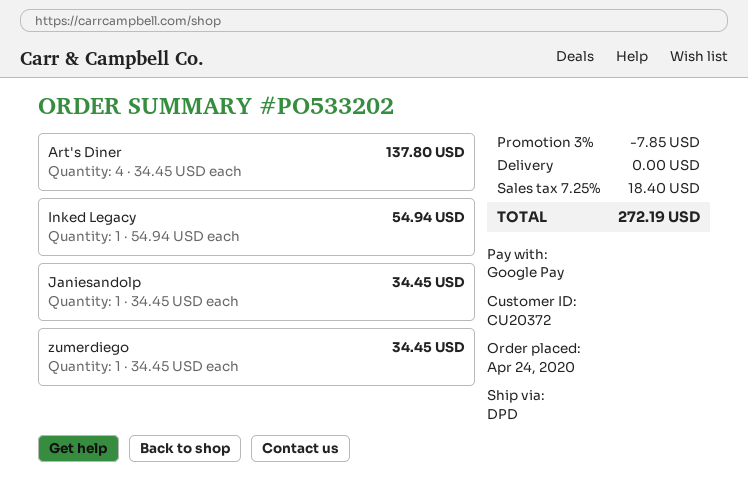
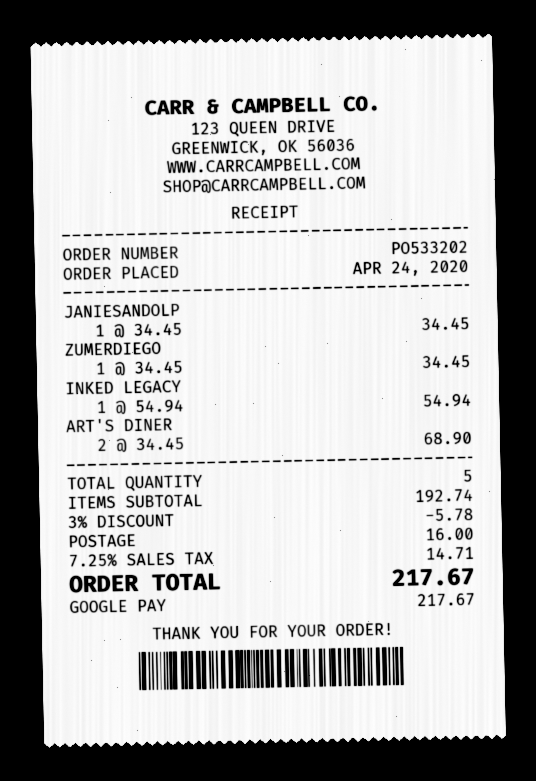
Art's Diner: 4 x 34.45 = 137.80 -> 2 x 34.45 = 68.90
discount: 3% = 7.85 -> 3% = 5.78
shipping: 0.00 -> 16.00
tax: 7.25% = 18.40 -> 7.25% = 14.71
total: 272.19 -> 217.67

